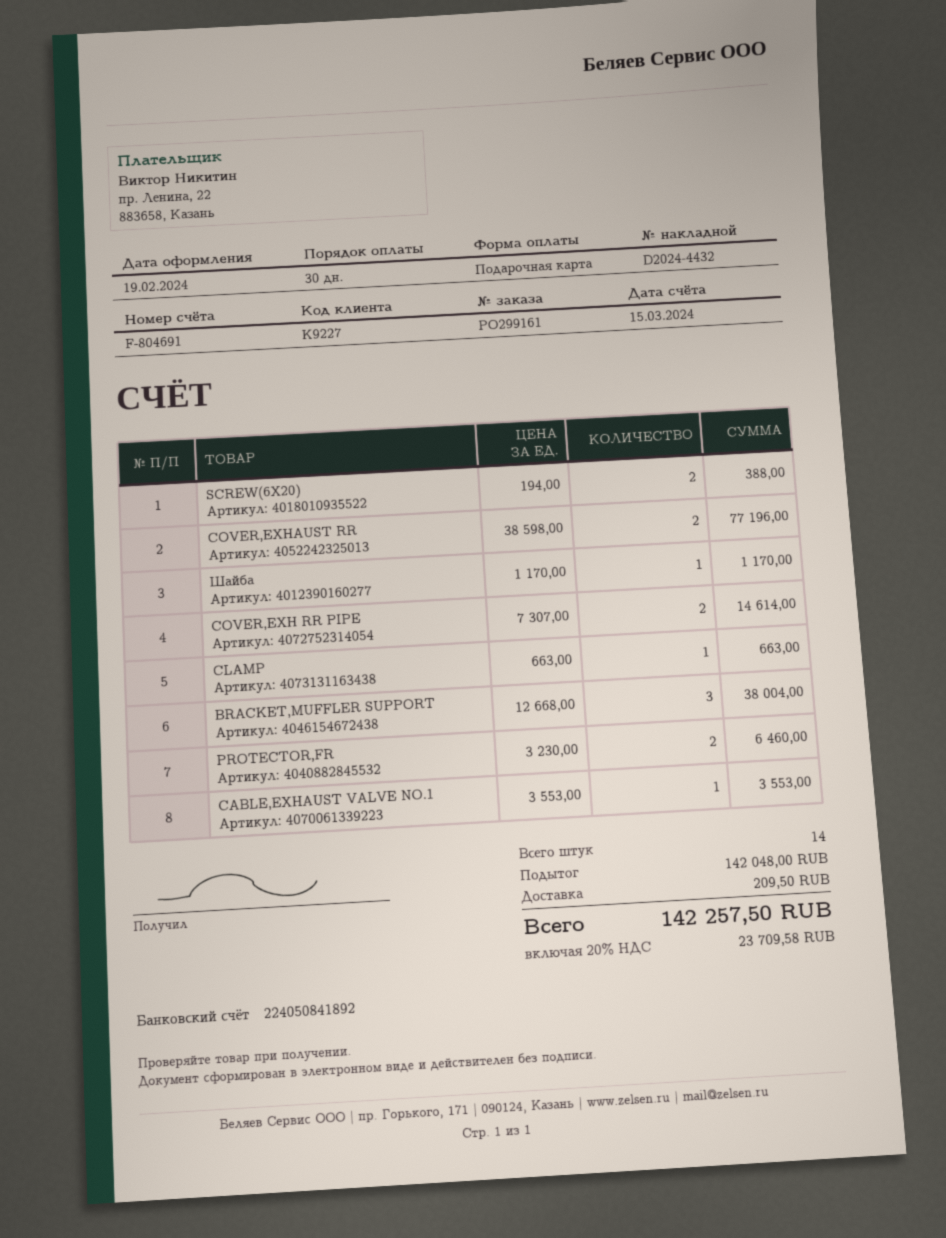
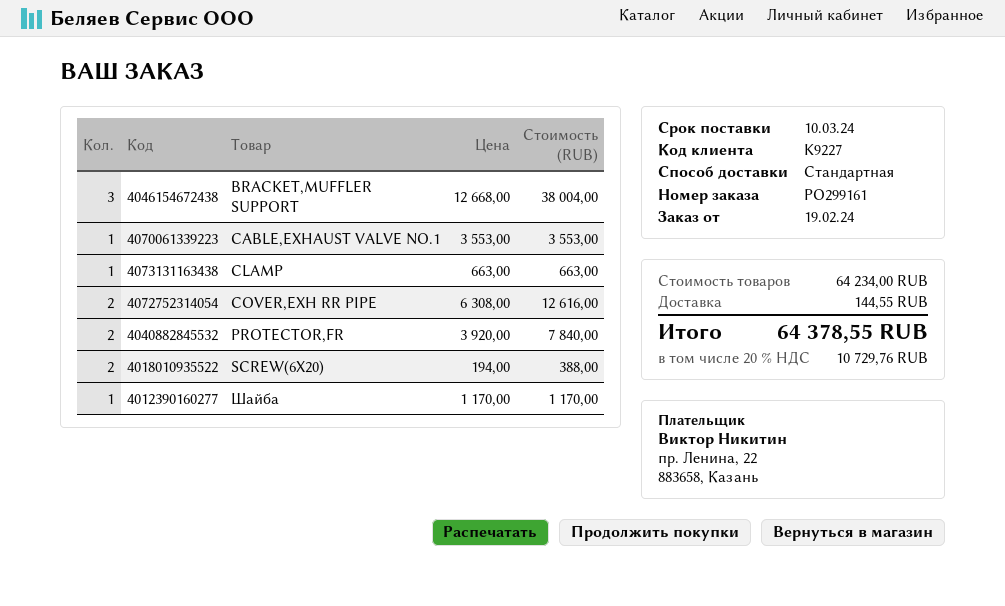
COVER,EXHAUST RR: 2 x 38598.00 = 77196.00 -> none
COVER,EXH RR PIPE: 2 x 7307.00 = 14614.00 -> 2 x 6308.00 = 12616.00
PROTECTOR,FR: 2 x 3230.00 = 6460.00 -> 2 x 3920.00 = 7840.00
subtotal: 142048.00 -> 64234.00
shipping: 209.50 -> 144.55
tax: 20% = 23709.58 -> 20% = 10729.76
total: 142257.50 -> 64378.55

